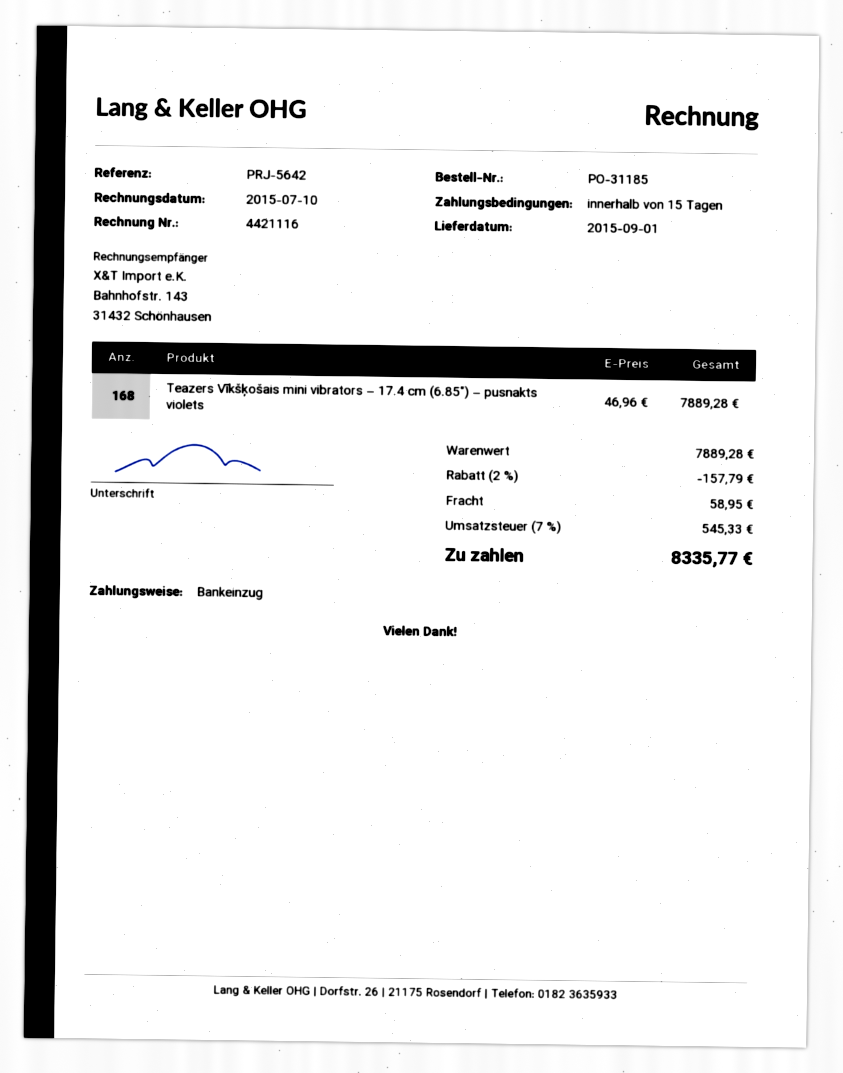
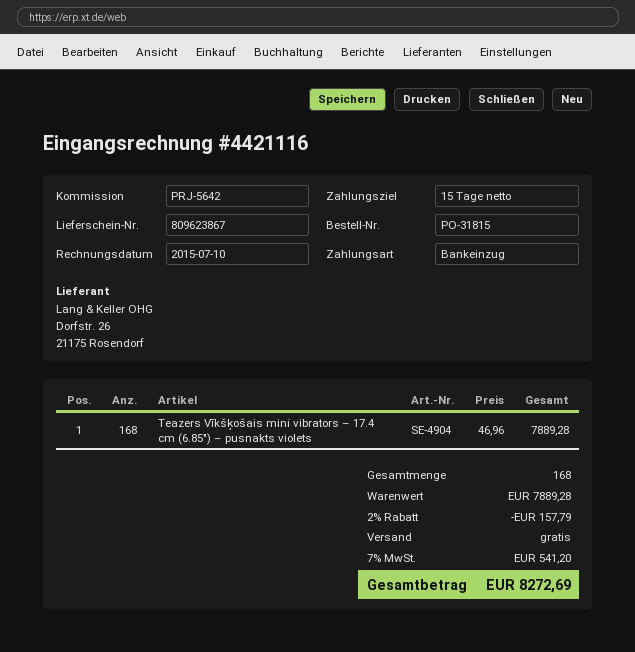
order number: PO-31185 -> PO-31815
shipping: 58.95 -> 0.00
tax: 7% = 545.33 -> 7% = 541.20
total: 8335.77 -> 8272.69

